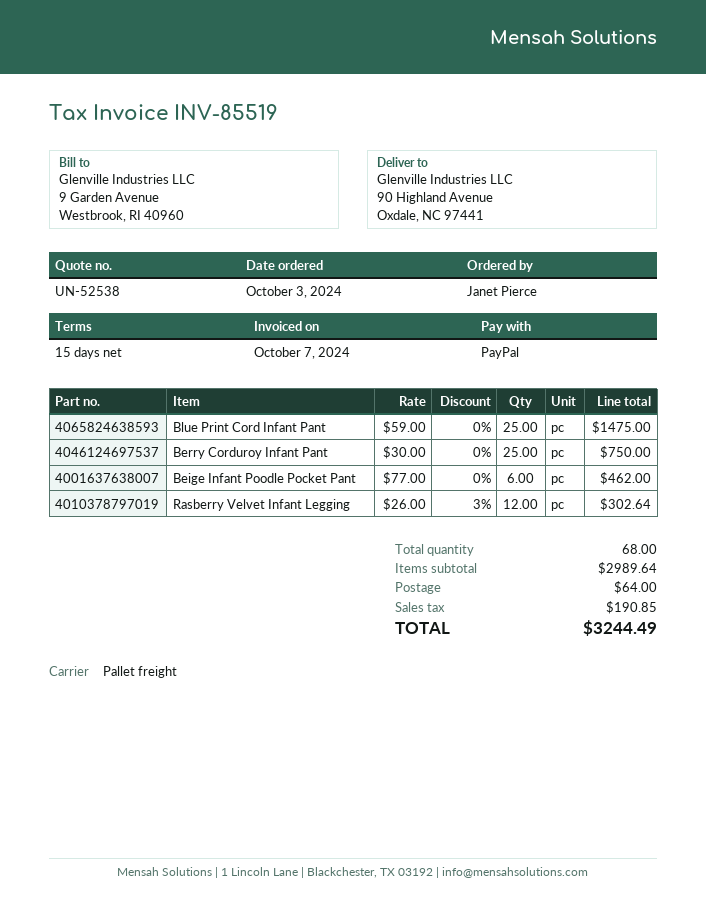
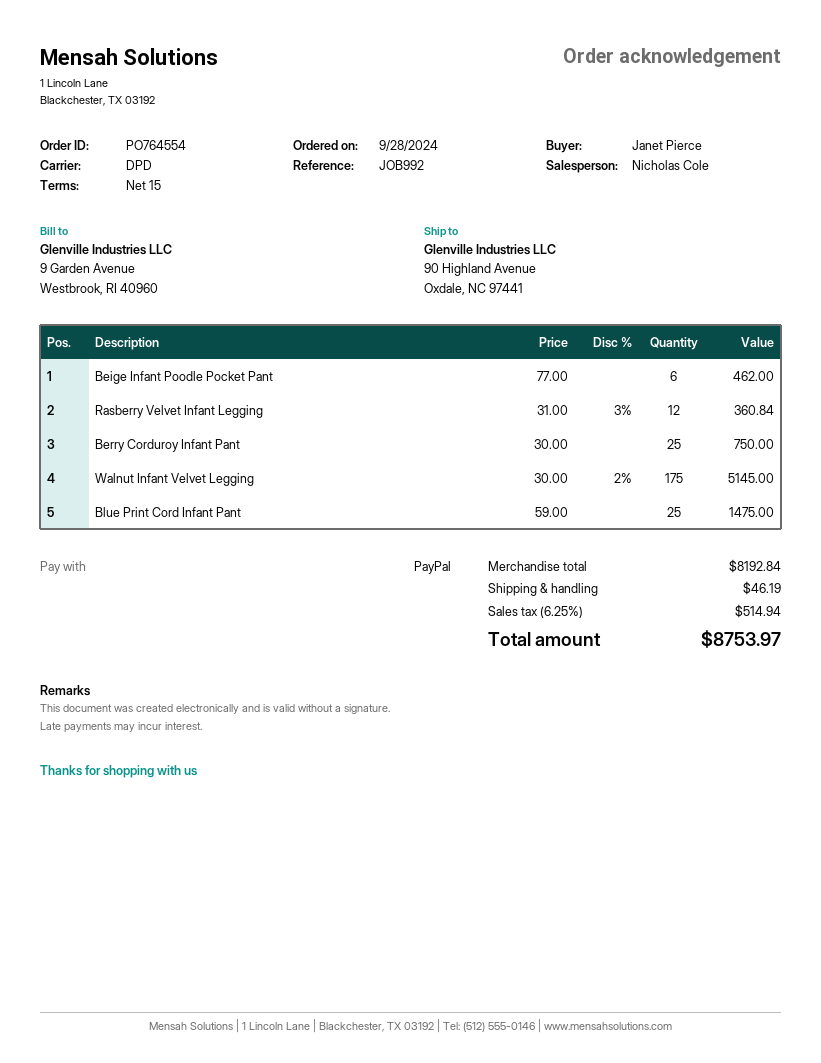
order date: 2024-10-03 -> 2024-09-28
shipping method: pallet freight -> DPD
Rasberry Velvet Infant Legging: 12 x 26.00 - 3% = 302.64 -> 12 x 31.00 - 3% = 360.84
Walnut Infant Velvet Legging: none -> 175 x 30.00 - 2% = 5145.00
subtotal: 2989.64 -> 8192.84
shipping: 64.00 -> 46.19
tax: 190.85 -> 514.94
total: 3244.49 -> 8753.97

